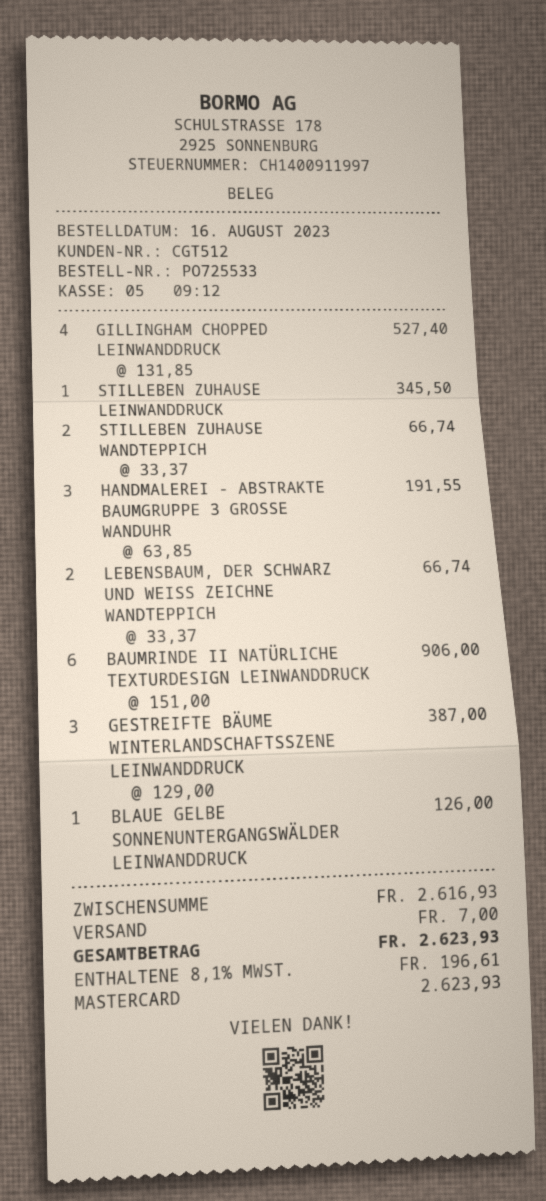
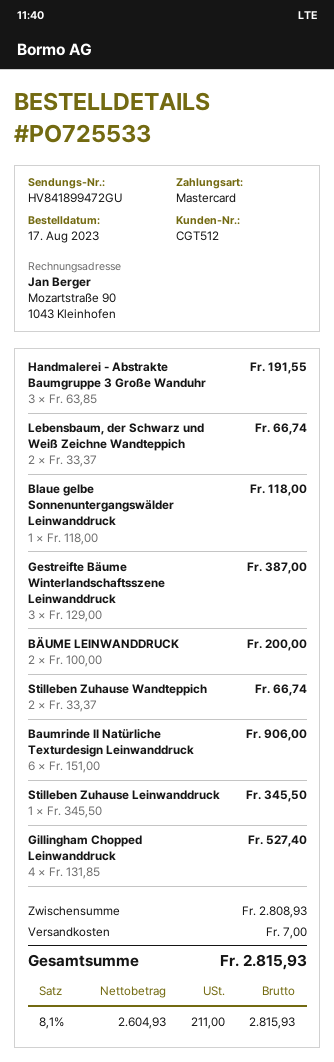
order date: 2023-08-16 -> 2023-08-17
BLAUE GELBE SONNENUNTERGANGSWÄLDER LEINWANDDRUCK: 1 x 126.00 = 126.00 -> 1 x 118.00 = 118.00
BÄUME LEINWANDDRUCK: none -> 2 x 100.00 = 200.00
subtotal: 2616.93 -> 2808.93
tax: 8.1% = 196.61 -> 8.1% = 211.00
total: 2623.93 -> 2815.93

